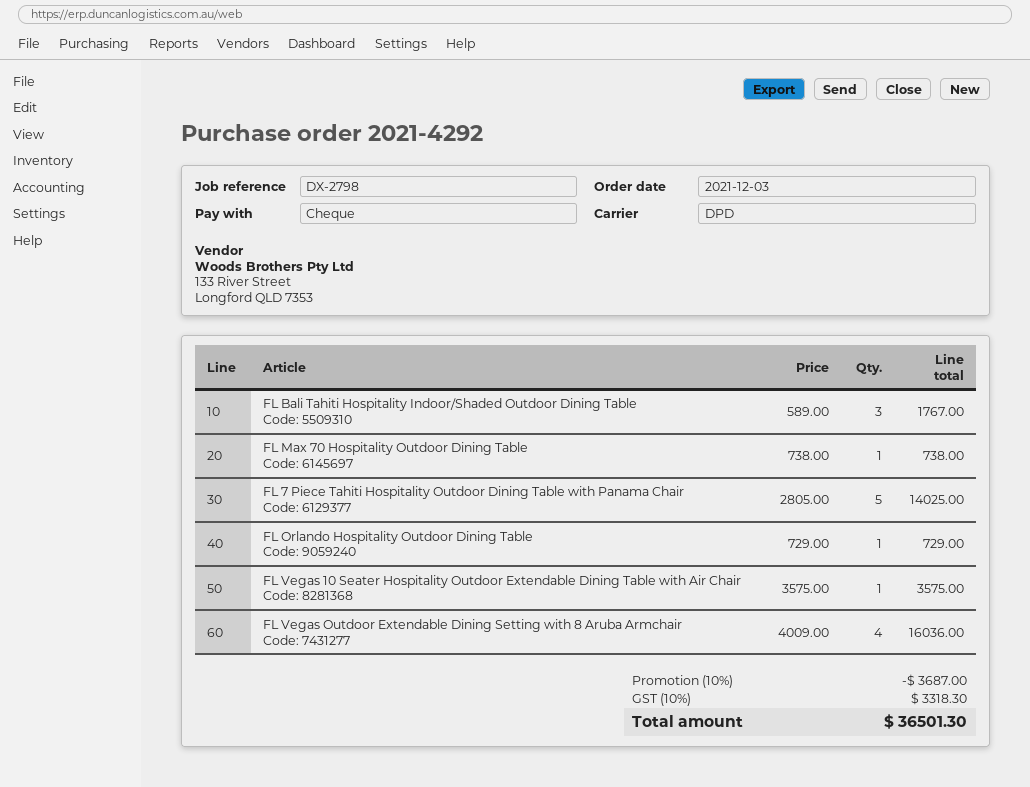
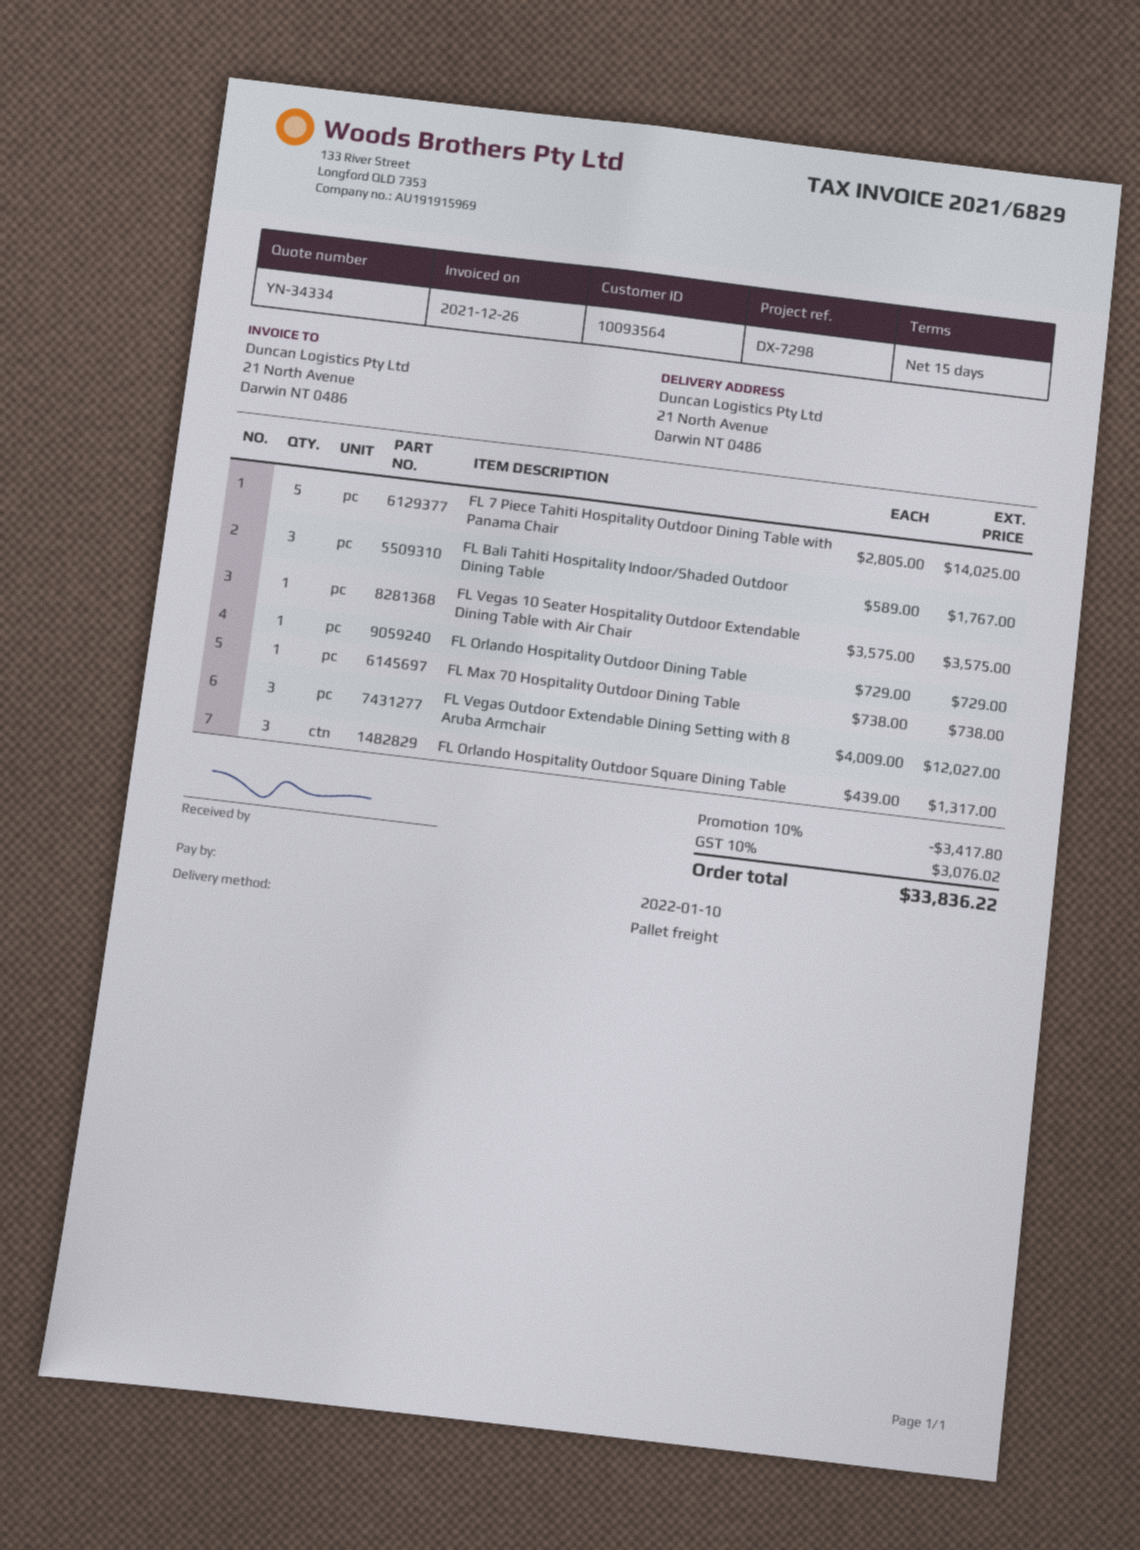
reference: DX-2798 -> DX-7298
shipping method: DPD -> pallet freight
FL Vegas Outdoor Extendable Dining Setting with 8 Aruba Armchair: 4 x 4009.00 = 16036.00 -> 3 x 4009.00 = 12027.00
FL Orlando Hospitality Outdoor Square Dining Table: none -> 3 x 439.00 = 1317.00
discount: 10% = 3687.00 -> 10% = 3417.80
tax: 10% = 3318.30 -> 10% = 3076.02
total: 36501.30 -> 33836.22

